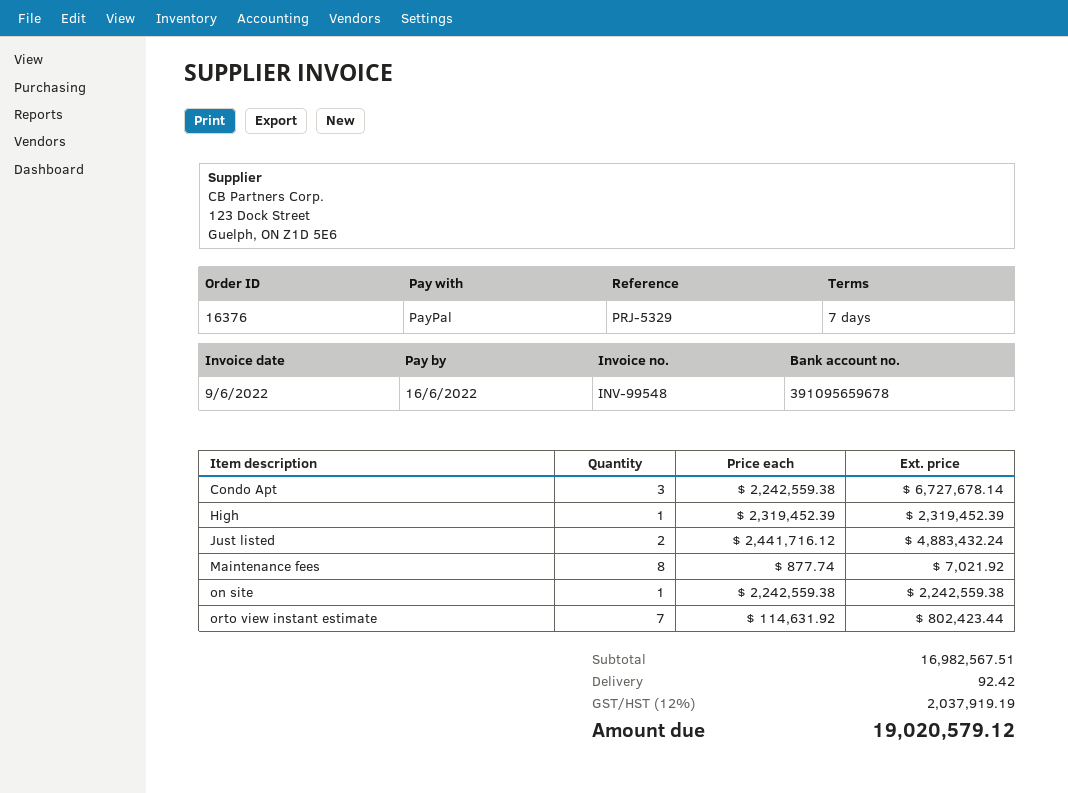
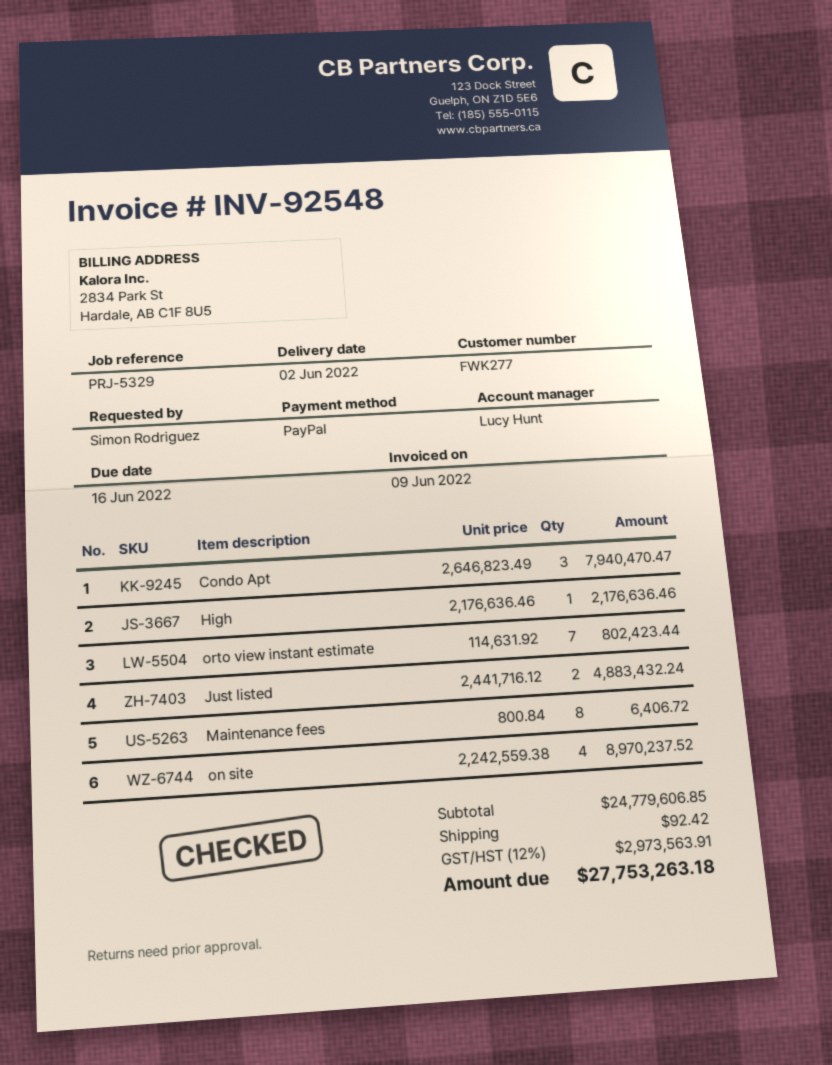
invoice number: INV-99548 -> INV-92548
Condo Apt: 3 x 2242559.38 = 6727678.14 -> 3 x 2646823.49 = 7940470.47
High: 1 x 2319452.39 = 2319452.39 -> 1 x 2176636.46 = 2176636.46
Maintenance fees: 8 x 877.74 = 7021.92 -> 8 x 800.84 = 6406.72
on site: 1 x 2242559.38 = 2242559.38 -> 4 x 2242559.38 = 8970237.52
subtotal: 16982567.51 -> 24779606.85
tax: 12% = 2037919.19 -> 12% = 2973563.91
total: 19020579.12 -> 27753263.18

